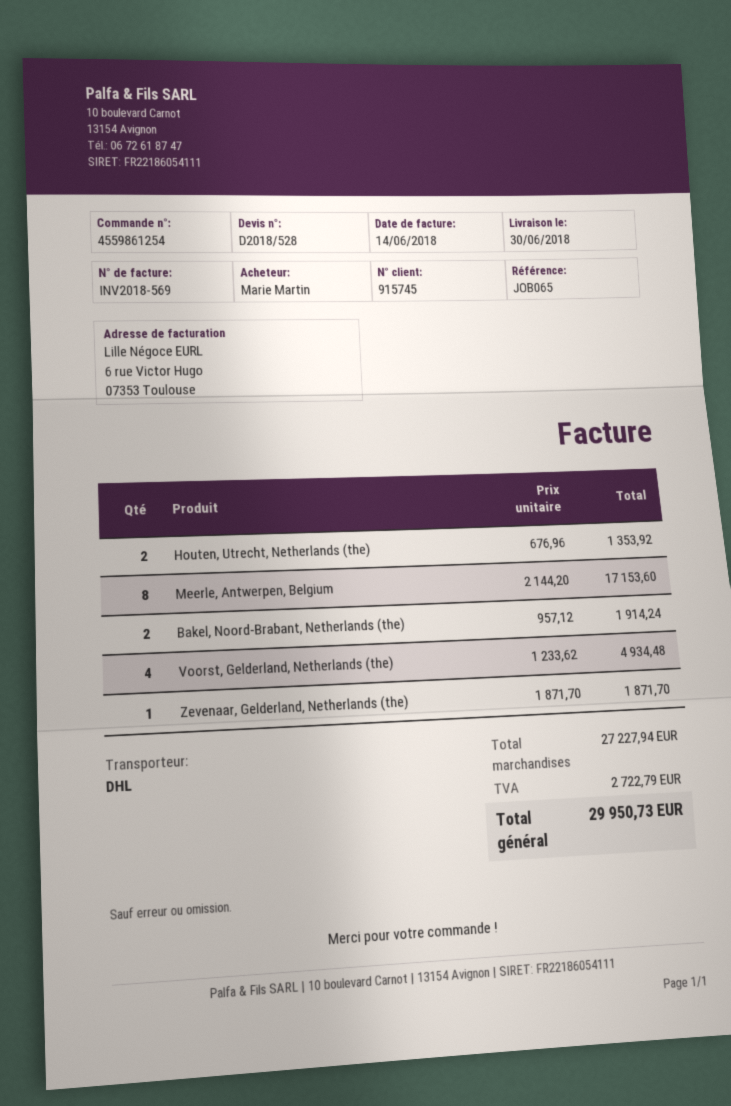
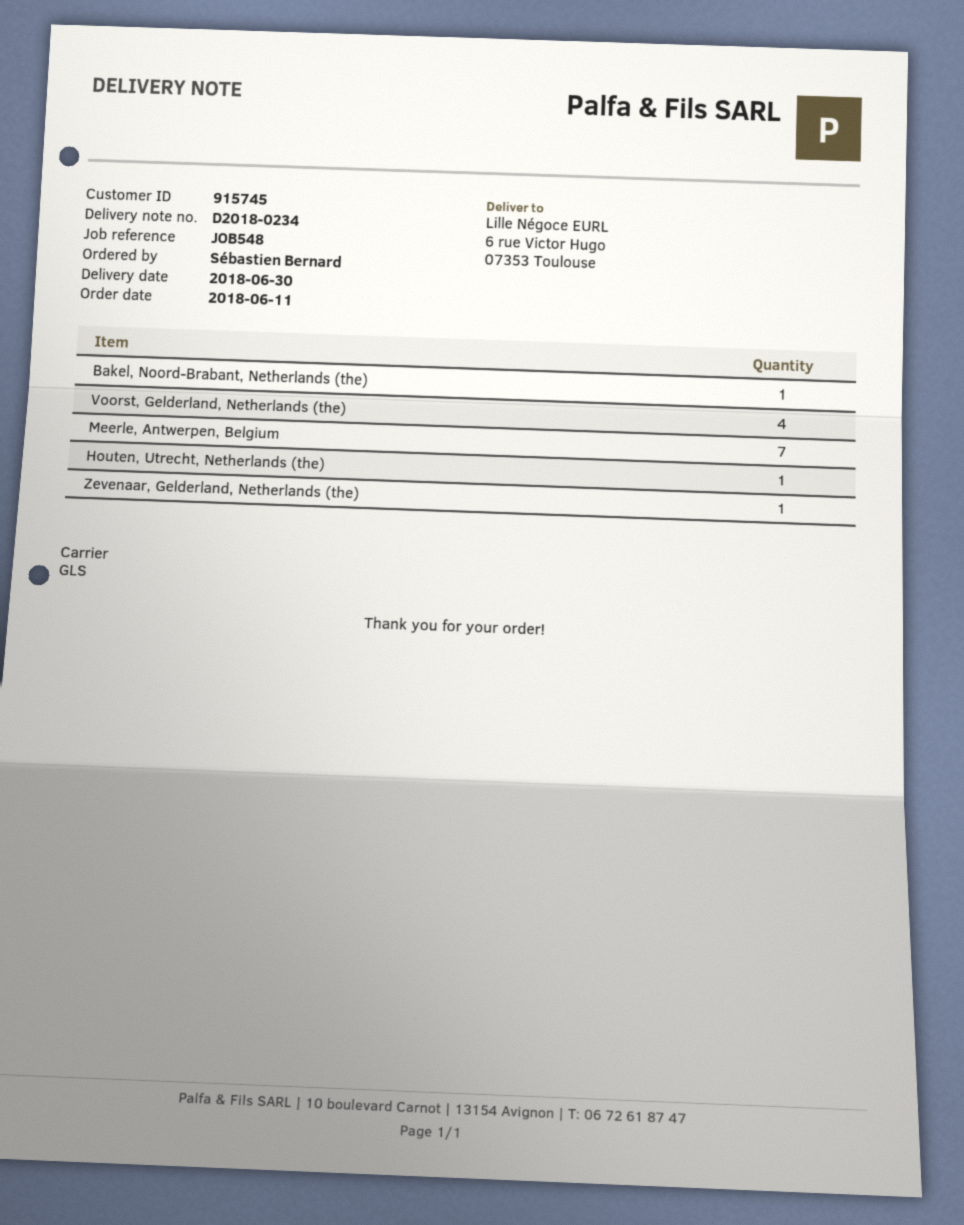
reference: JOB065 -> JOB548
ordered by: Marie Martin -> Sébastien Bernard
shipping method: DHL -> GLS
Houten, Utrecht, Netherlands (the): 2 -> 1
Meerle, Antwerpen, Belgium: 8 -> 7
Bakel, Noord-Brabant, Netherlands (the): 2 -> 1

